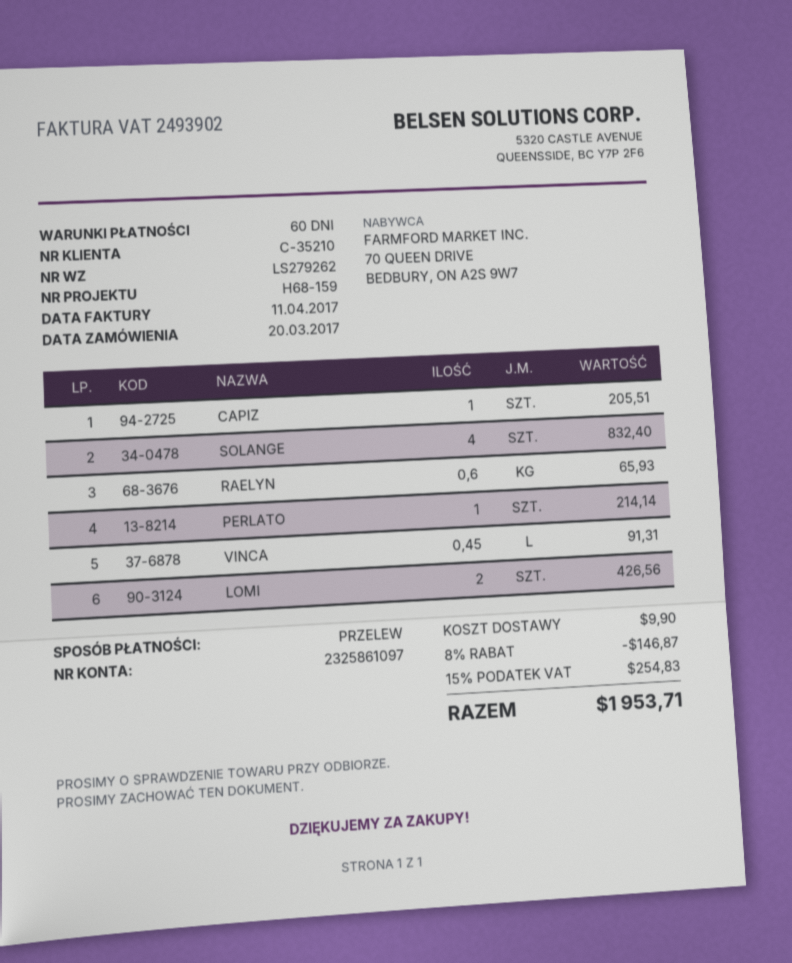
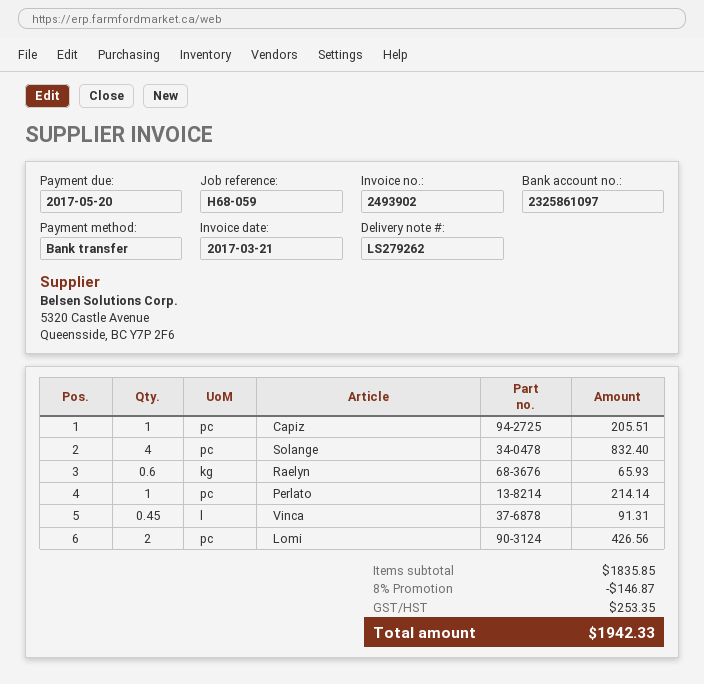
invoice date: 2017-04-11 -> 2017-03-21
reference: H68-159 -> H68-059
shipping: 9.90 -> none
tax: 254.83 -> 253.35
total: 1953.71 -> 1942.33

